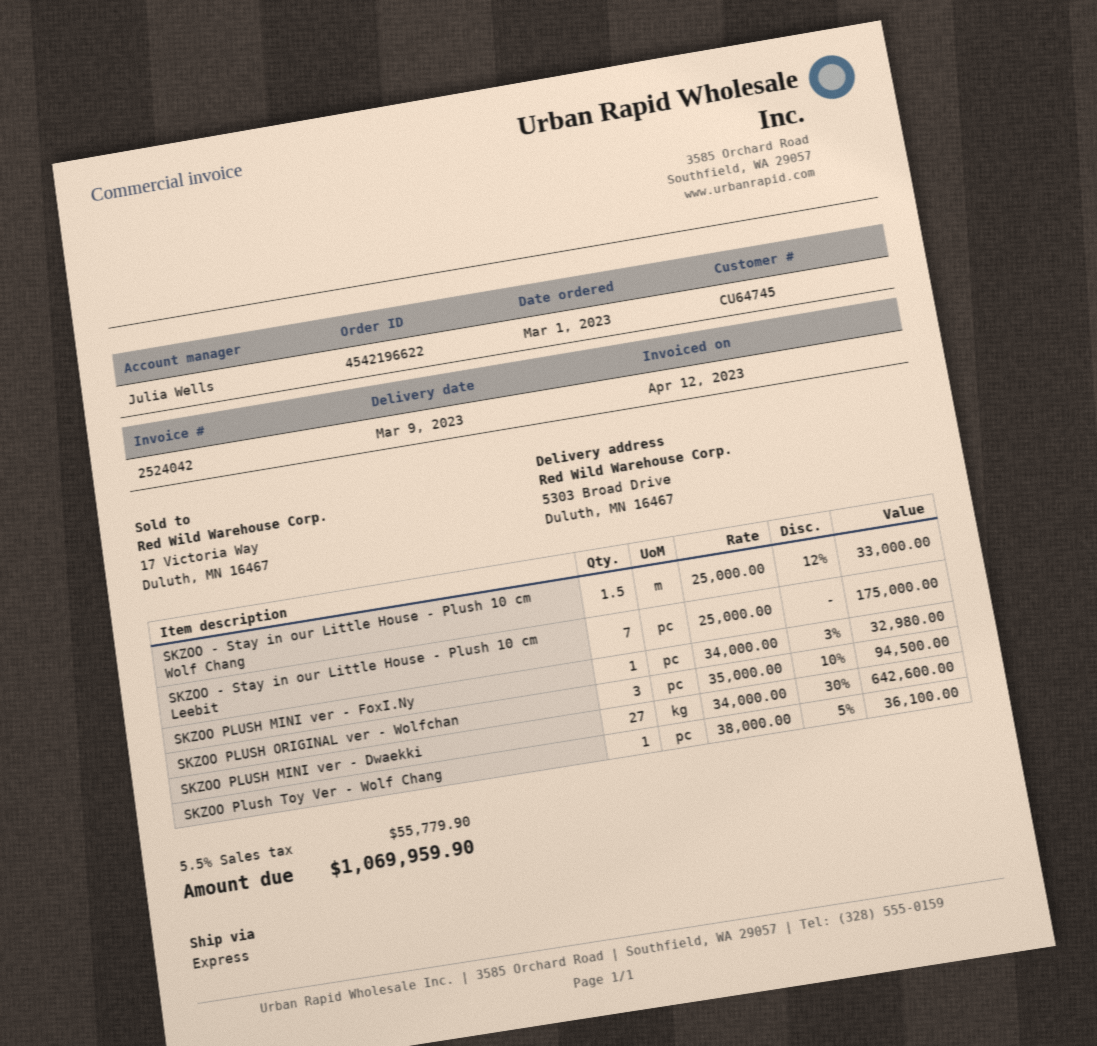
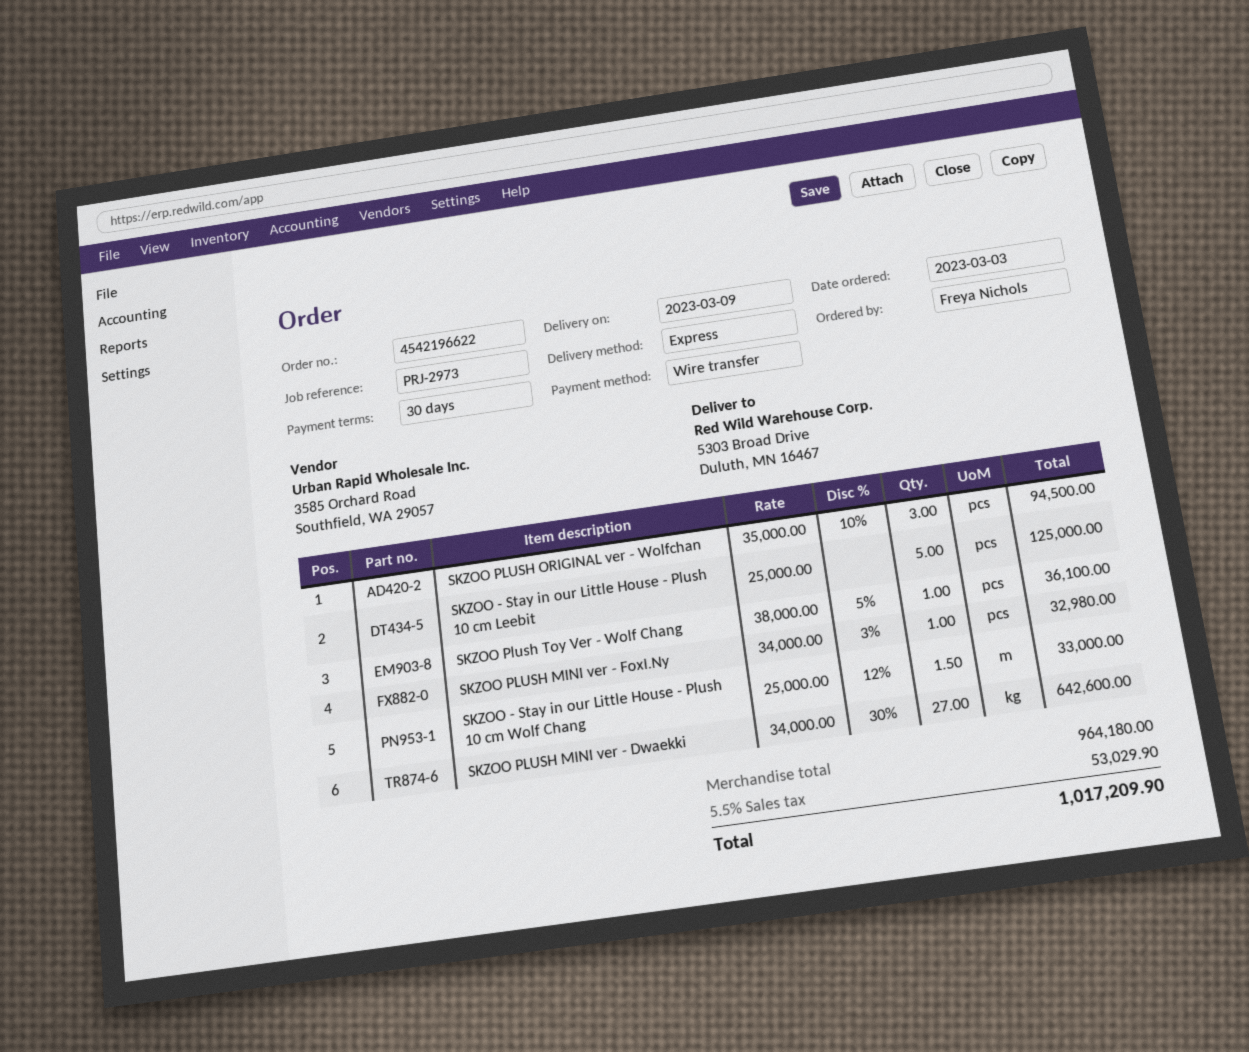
order date: 2023-03-01 -> 2023-03-03
SKZOO - Stay in our Little House - Plush 10 cm Leebit: 7 x 25000.00 = 175000.00 -> 5 x 25000.00 = 125000.00
tax: 5.5% = 55779.90 -> 5.5% = 53029.90
total: 1069959.90 -> 1017209.90

